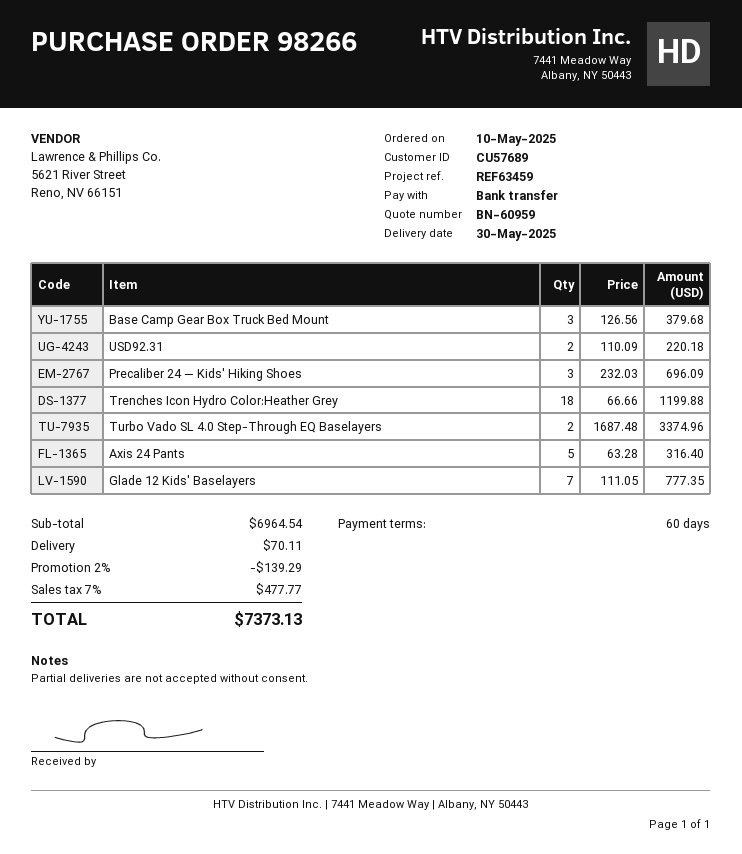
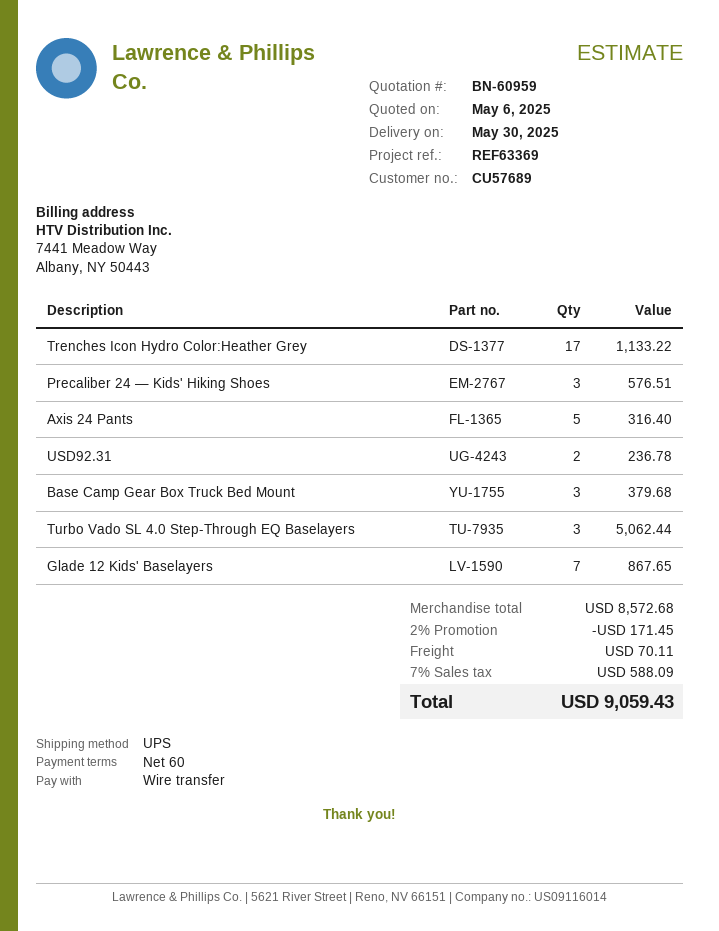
reference: REF63459 -> REF63369
USD92.31: 2 for 220.18 -> 2 for 236.78
Precaliber 24 — Kids' Hiking Shoes: 3 for 696.09 -> 3 for 576.51
Trenches Icon Hydro Color:Heather Grey: 18 for 1199.88 -> 17 for 1133.22
Turbo Vado SL 4.0 Step-Through EQ Baselayers: 2 for 3374.96 -> 3 for 5062.44
Glade 12 Kids' Baselayers: 7 for 777.35 -> 7 for 867.65
subtotal: 6964.54 -> 8572.68
discount: 2% = 139.29 -> 2% = 171.45
tax: 7% = 477.77 -> 7% = 588.09
total: 7373.13 -> 9059.43

